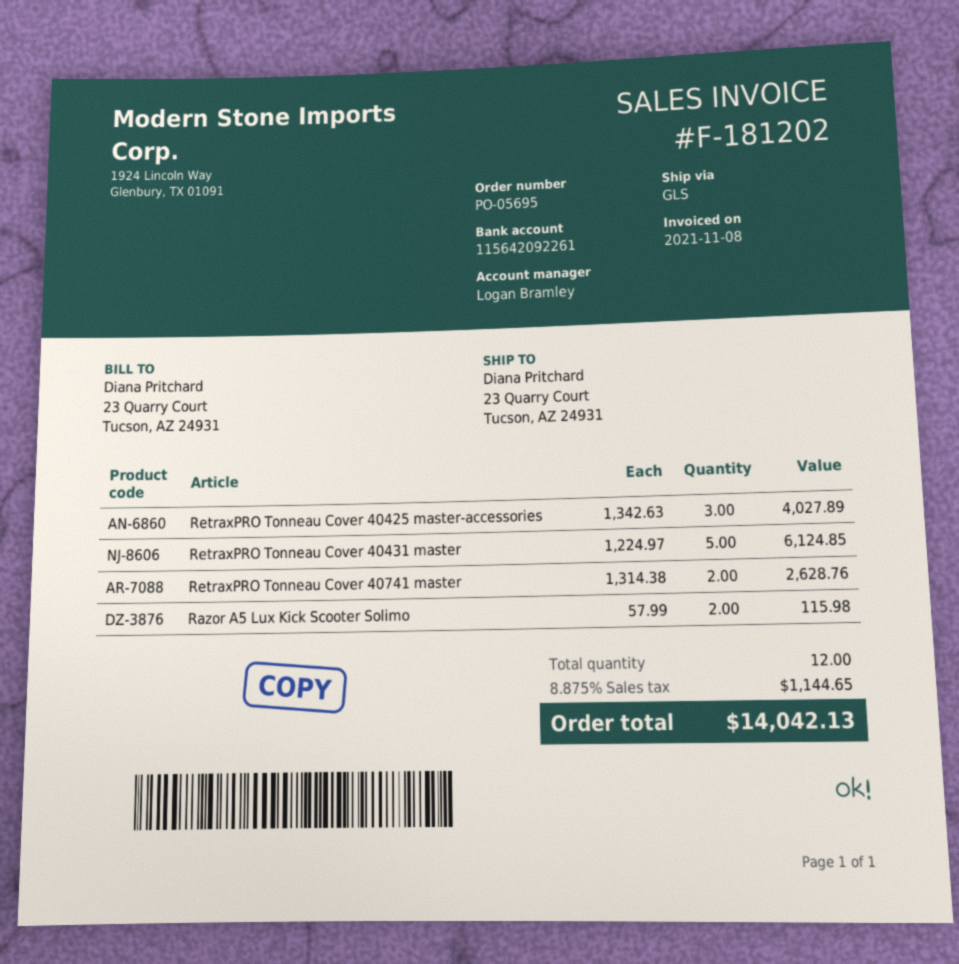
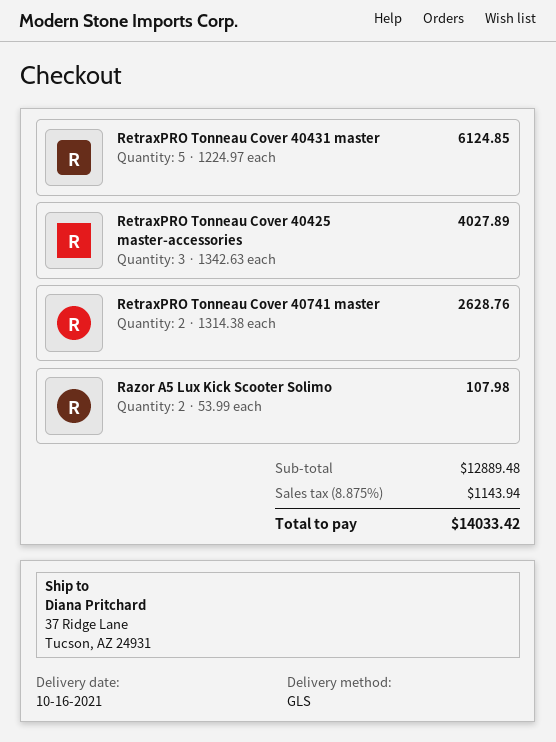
ship to: 23 Quarry Court, Tucson, AZ 24931 -> 37 Ridge Lane, Tucson, AZ 24931
Razor A5 Lux Kick Scooter Solimo: 2 x 57.99 = 115.98 -> 2 x 53.99 = 107.98
tax: 8.875% = 1144.65 -> 8.875% = 1143.94
total: 14042.13 -> 14033.42

